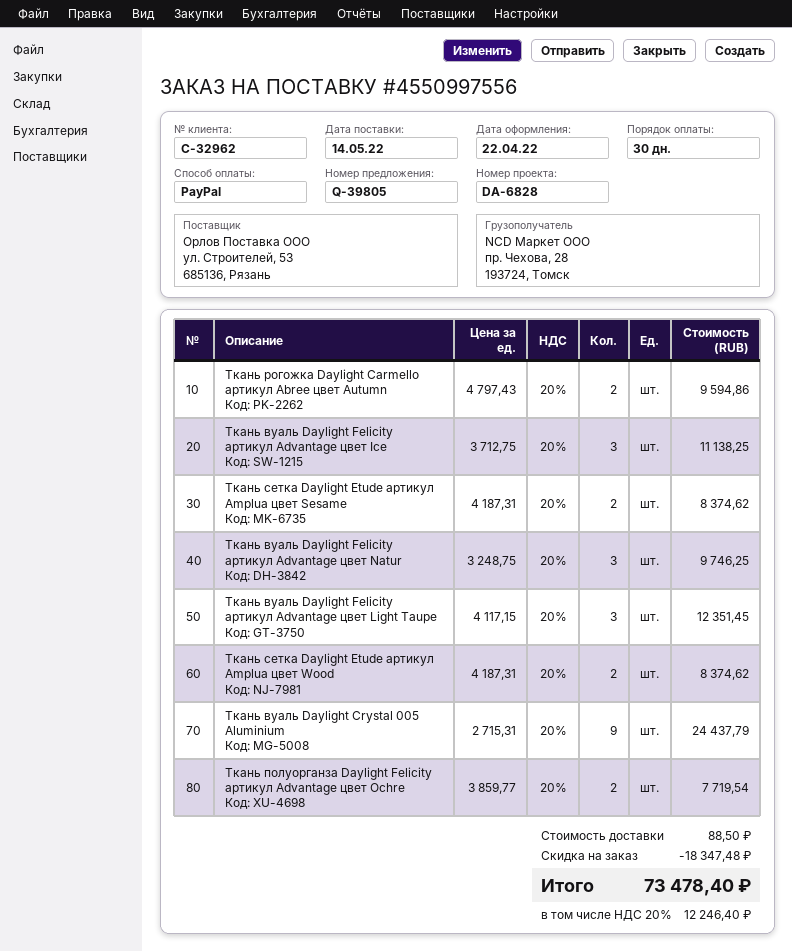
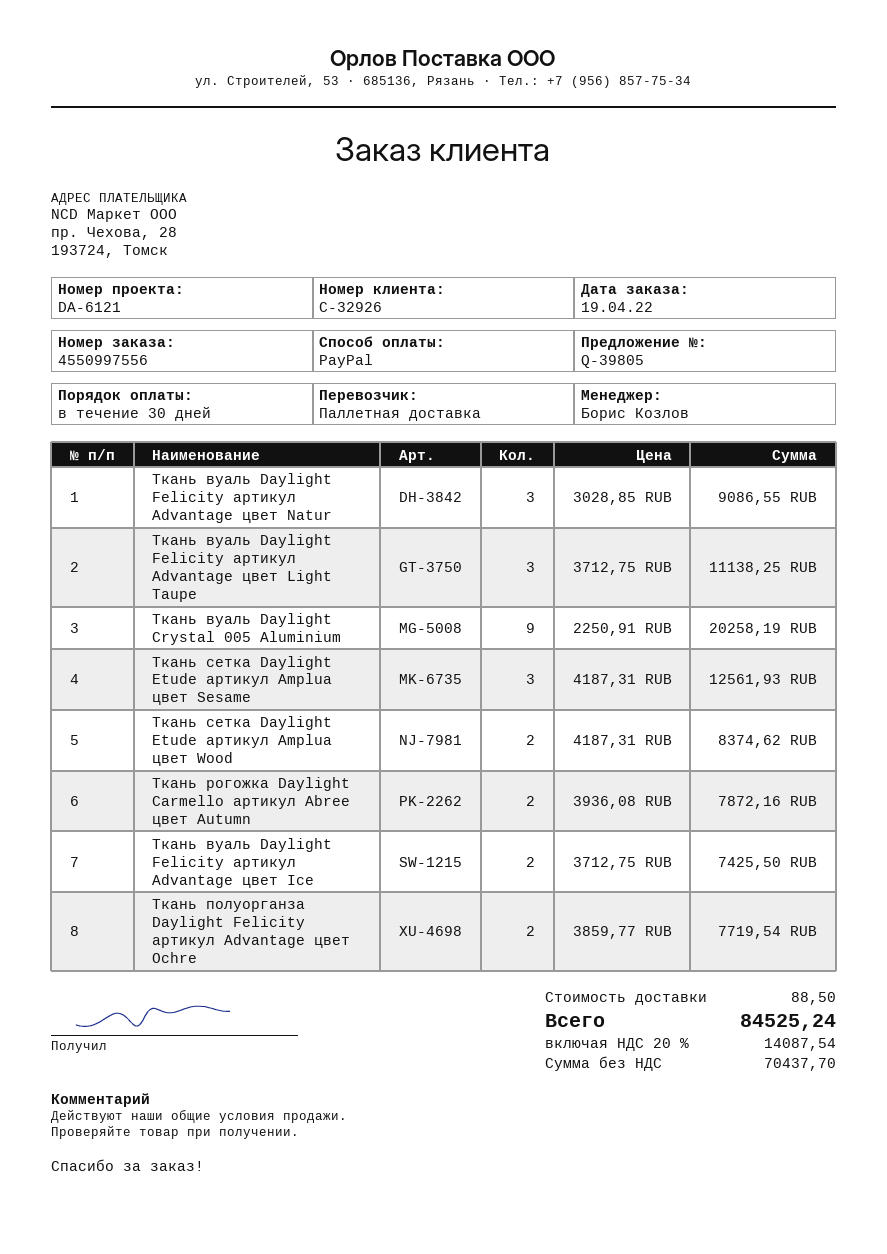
order date: 2022-04-22 -> 2022-04-19
customer number: C-32962 -> C-32926
reference: DA-6828 -> DA-6121
Ткань рогожка Daylight Carmello артикул Abree цвет Autumn: 2 x 4797.43 = 9594.86 -> 2 x 3936.08 = 7872.16
Ткань вуаль Daylight Felicity артикул Advantage цвет Ice: 3 x 3712.75 = 11138.25 -> 2 x 3712.75 = 7425.50
Ткань сетка Daylight Etude артикул Amplua цвет Sesame: 2 x 4187.31 = 8374.62 -> 3 x 4187.31 = 12561.93
Ткань вуаль Daylight Felicity артикул Advantage цвет Natur: 3 x 3248.75 = 9746.25 -> 3 x 3028.85 = 9086.55
Ткань вуаль Daylight Felicity артикул Advantage цвет Light Taupe: 3 x 4117.15 = 12351.45 -> 3 x 3712.75 = 11138.25
Ткань вуаль Daylight Crystal 005 Aluminium: 9 x 2715.31 = 24437.79 -> 9 x 2250.91 = 20258.19
discount: 18347.48 -> none
tax: 20% = 12246.40 -> 20% = 14087.54
total: 73478.40 -> 84525.24

